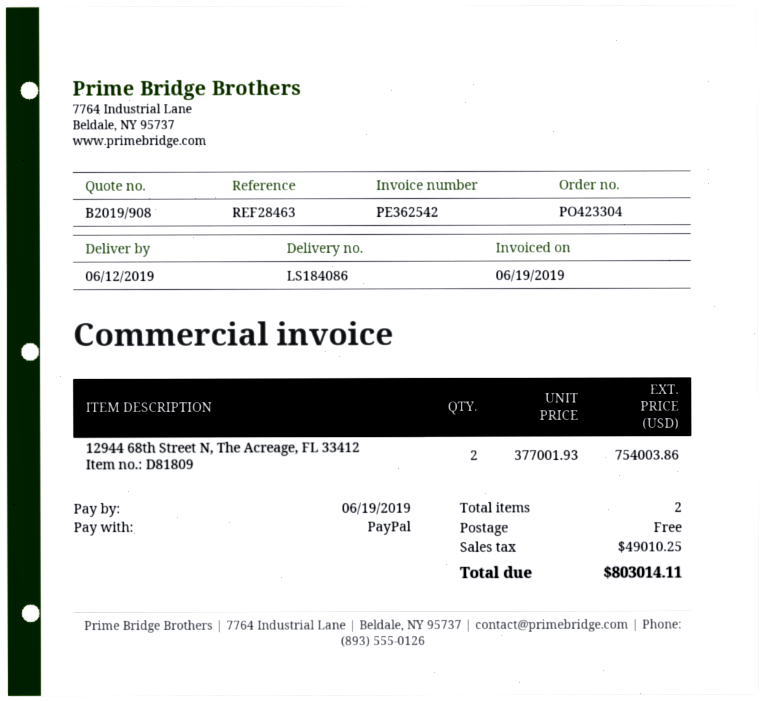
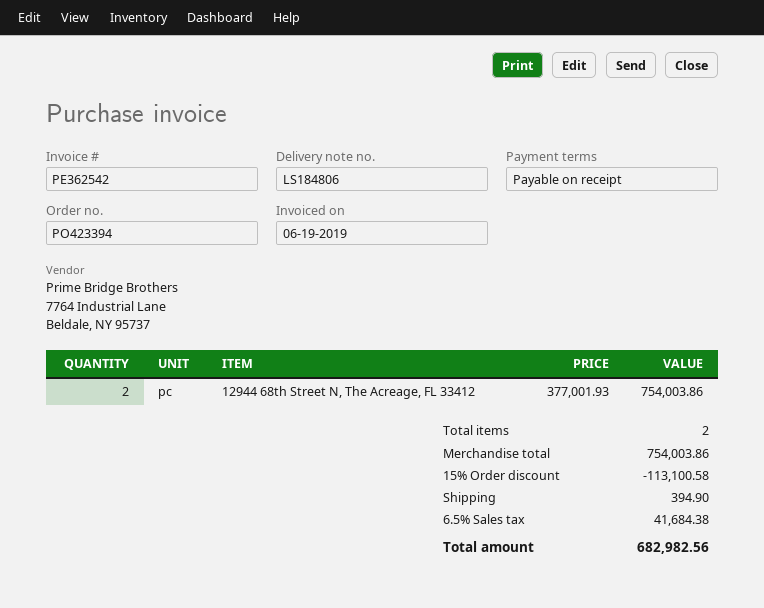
order number: PO423304 -> PO423394
delivery note number: LS184086 -> LS184806
discount: none -> 15% = 113100.58
shipping: 0.00 -> 394.90
tax: 49010.25 -> 41684.38
total: 803014.11 -> 682982.56

